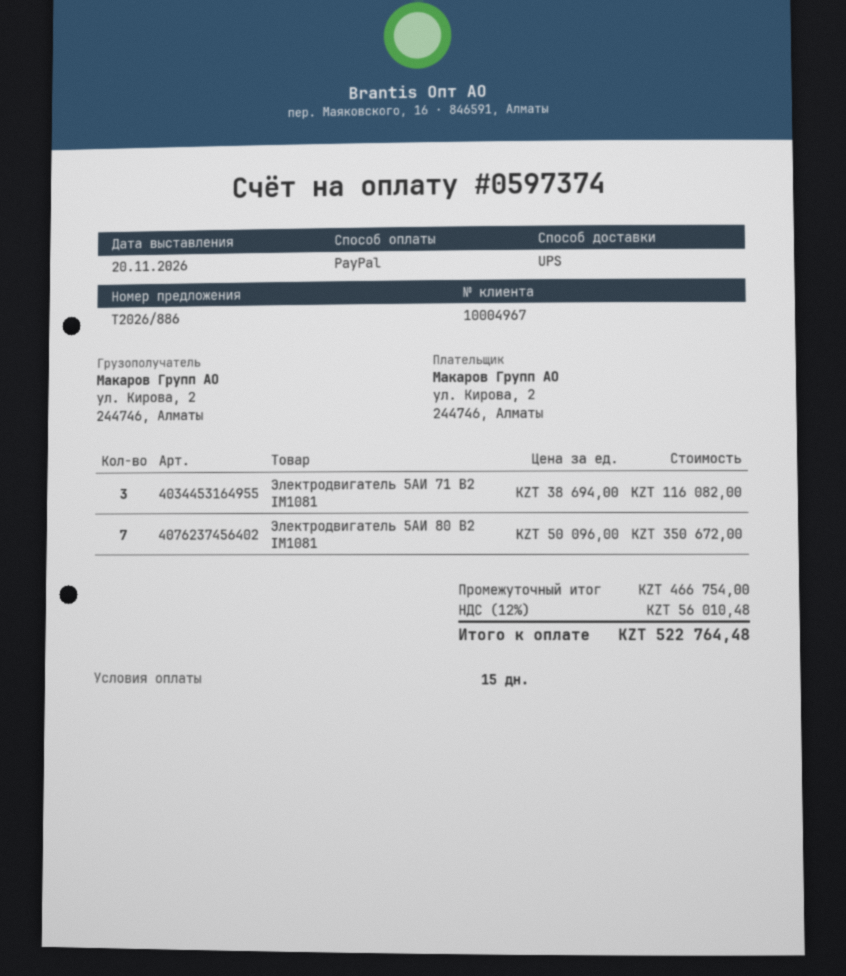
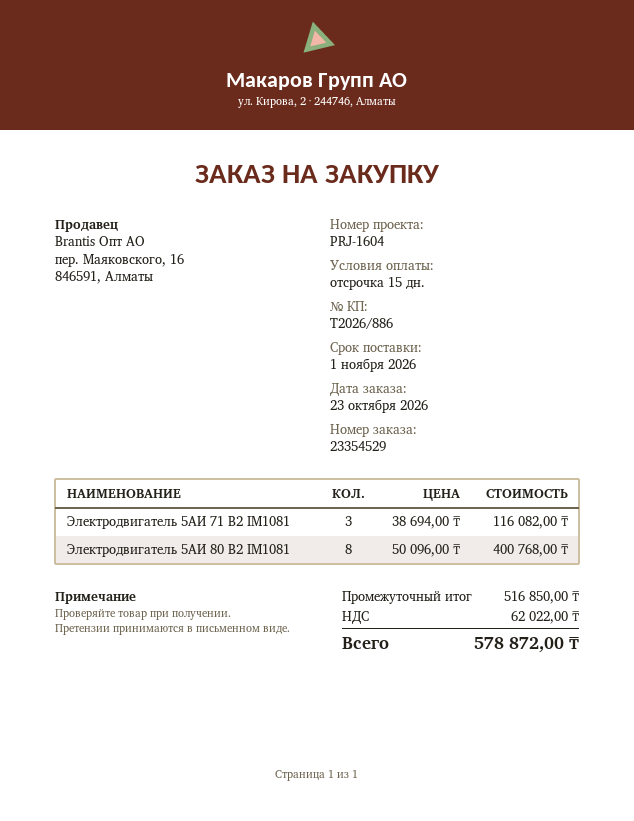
Электродвигатель 5АИ 80 В2 IM1081: 7 x 50096.00 = 350672.00 -> 8 x 50096.00 = 400768.00
subtotal: 466754.00 -> 516850.00
tax: 56010.48 -> 62022.00
total: 522764.48 -> 578872.00

